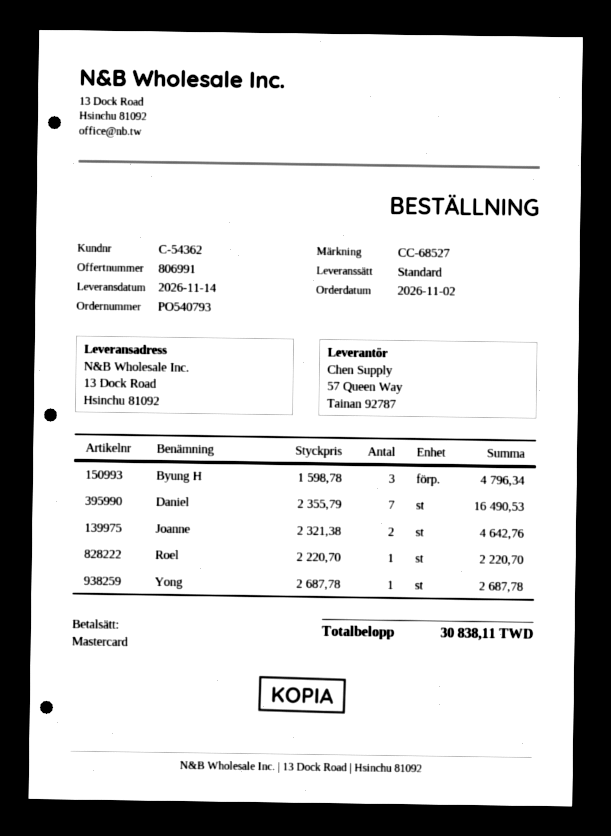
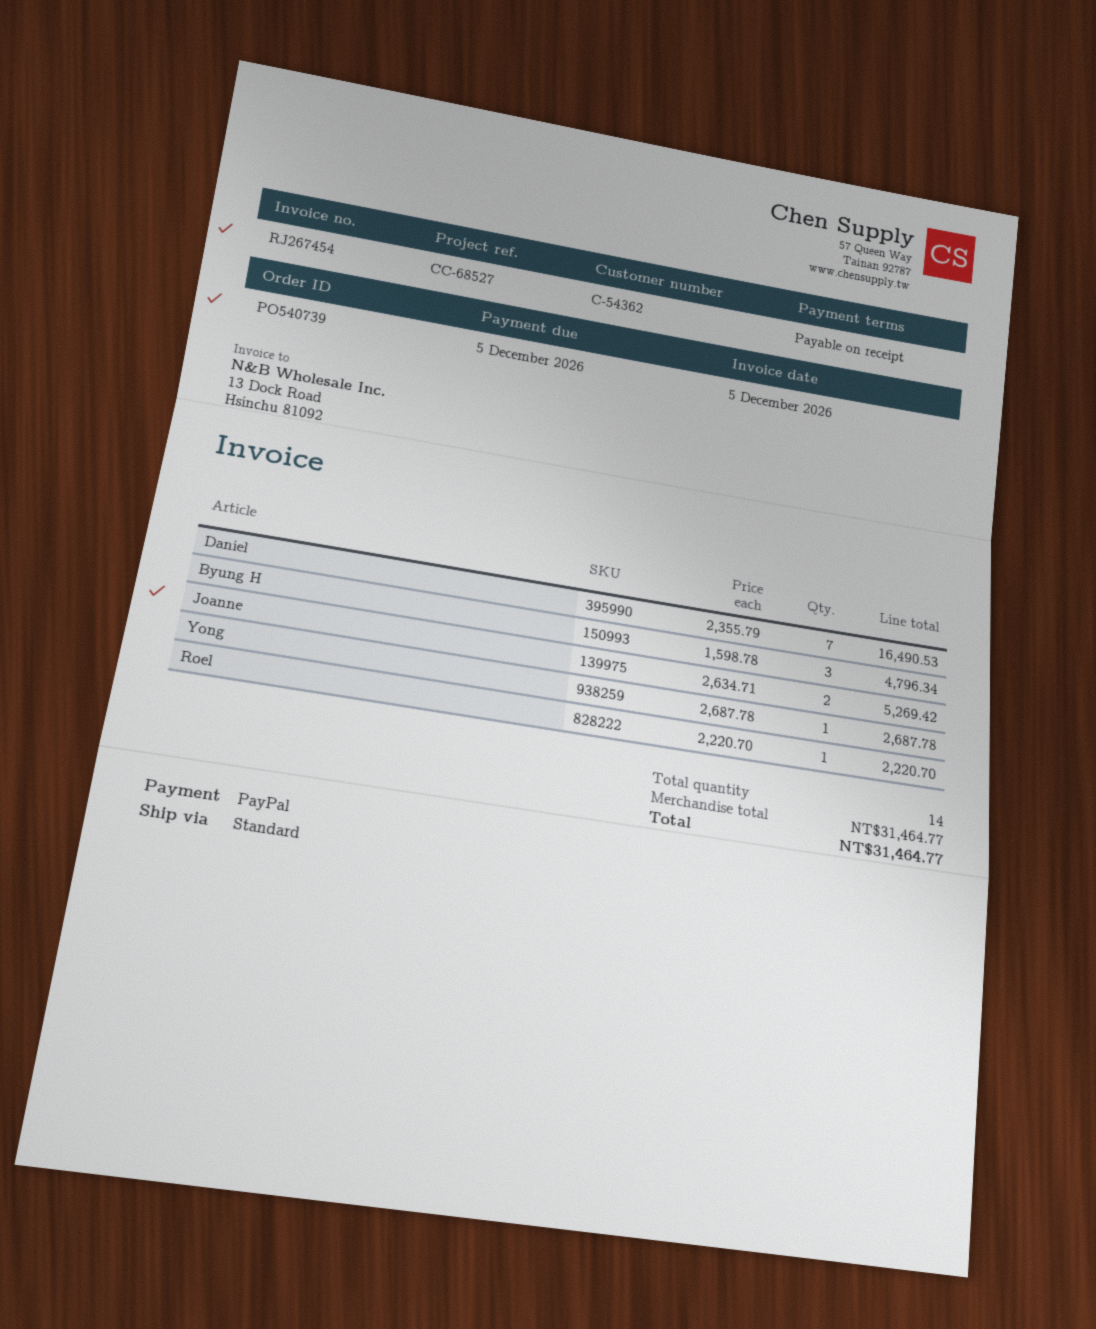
order number: PO540793 -> PO540739
payment method: Mastercard -> PayPal
Joanne: 2 x 2321.38 = 4642.76 -> 2 x 2634.71 = 5269.42
total: 30838.11 -> 31464.77

